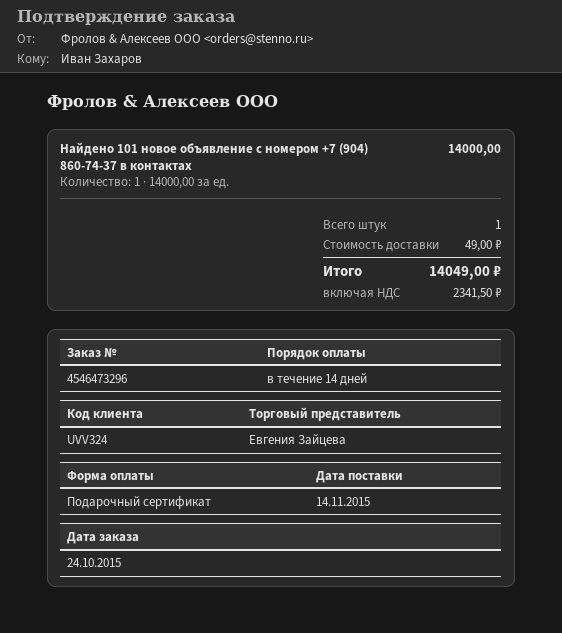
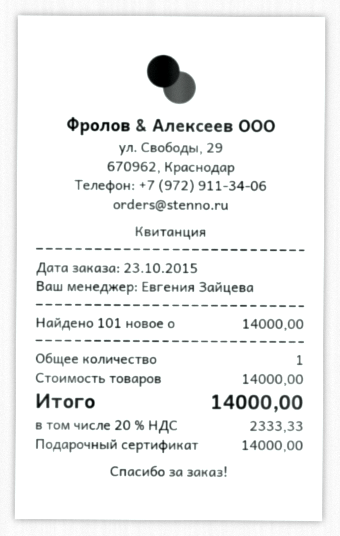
order date: 2015-10-24 -> 2015-10-23
shipping: 49.00 -> none
tax: 2341.50 -> 2333.33
total: 14049.00 -> 14000.00

